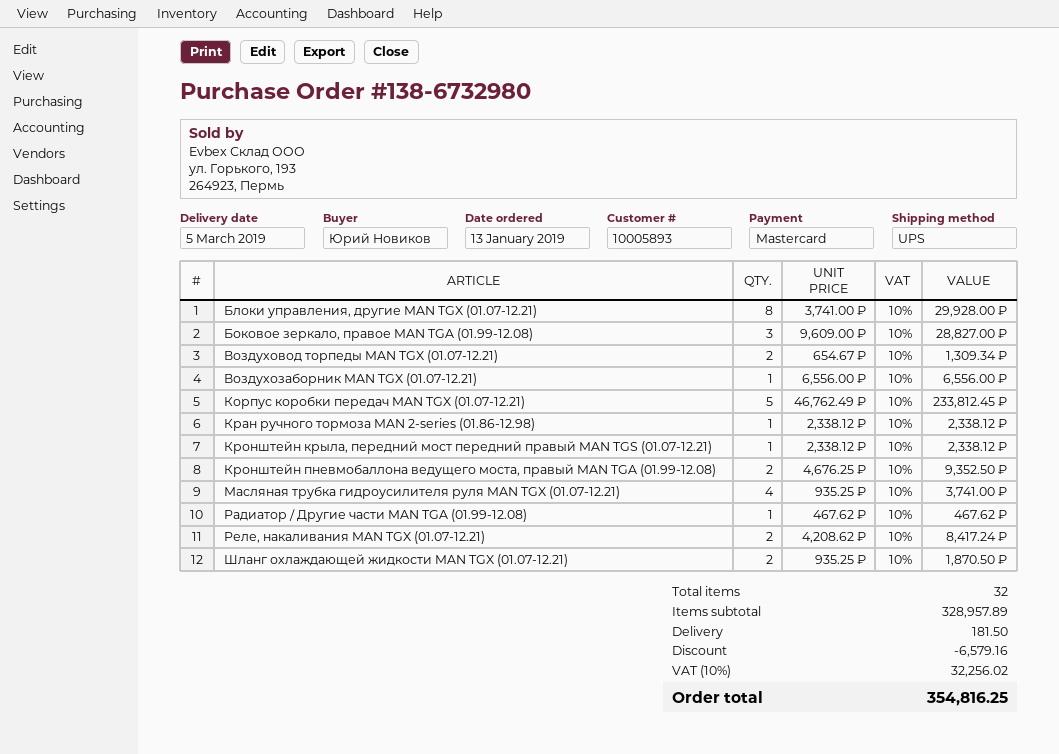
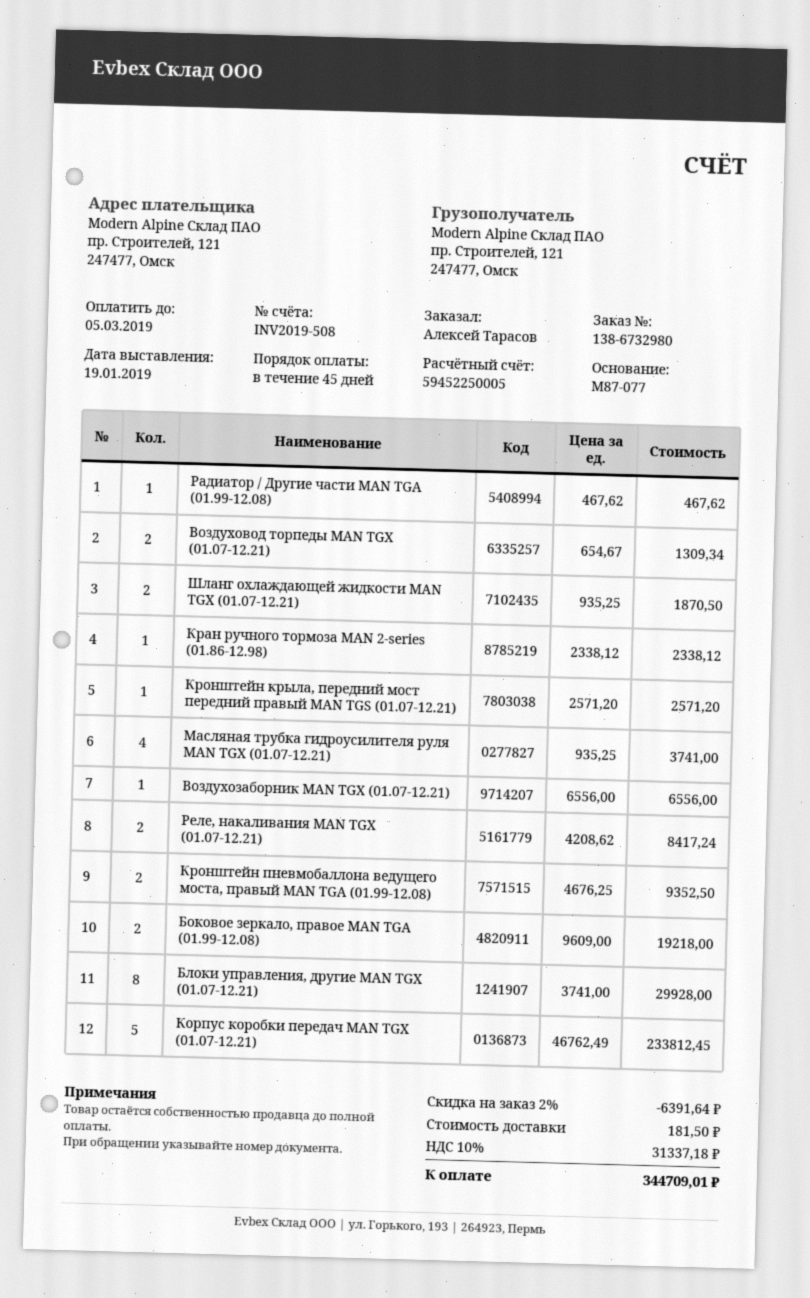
ordered by: Юрий Новиков -> Алексей Тарасов
Боковое зеркало, правое MAN TGA (01.99-12.08): 3 x 9609.00 = 28827.00 -> 2 x 9609.00 = 19218.00
Кронштейн крыла, передний мост передний правый MAN TGS (01.07-12.21): 1 x 2338.12 = 2338.12 -> 1 x 2571.20 = 2571.20
discount: 6579.16 -> 6391.64
tax: 10% = 32256.02 -> 10% = 31337.18
total: 354816.25 -> 344709.01

